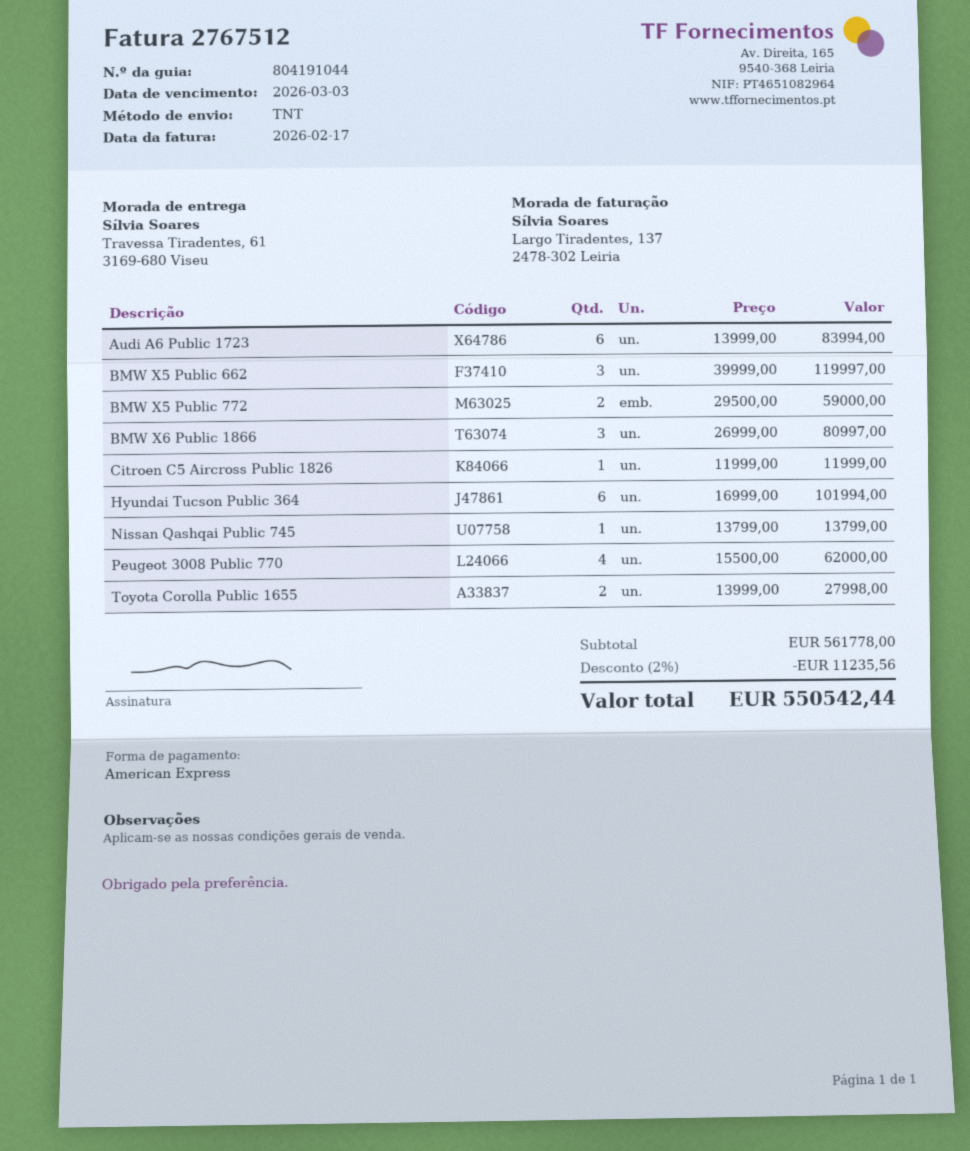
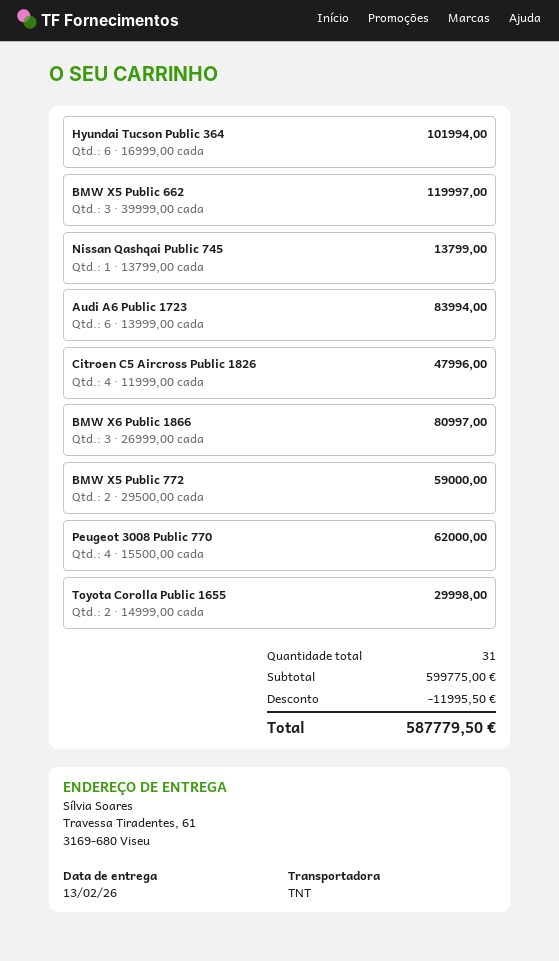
Citroen C5 Aircross Public 1826: 1 x 11999.00 = 11999.00 -> 4 x 11999.00 = 47996.00
Toyota Corolla Public 1655: 2 x 13999.00 = 27998.00 -> 2 x 14999.00 = 29998.00
subtotal: 561778.00 -> 599775.00
discount: 11235.56 -> 11995.50
total: 550542.44 -> 587779.50

